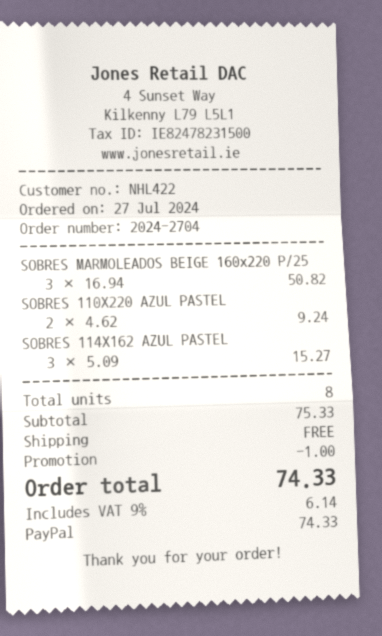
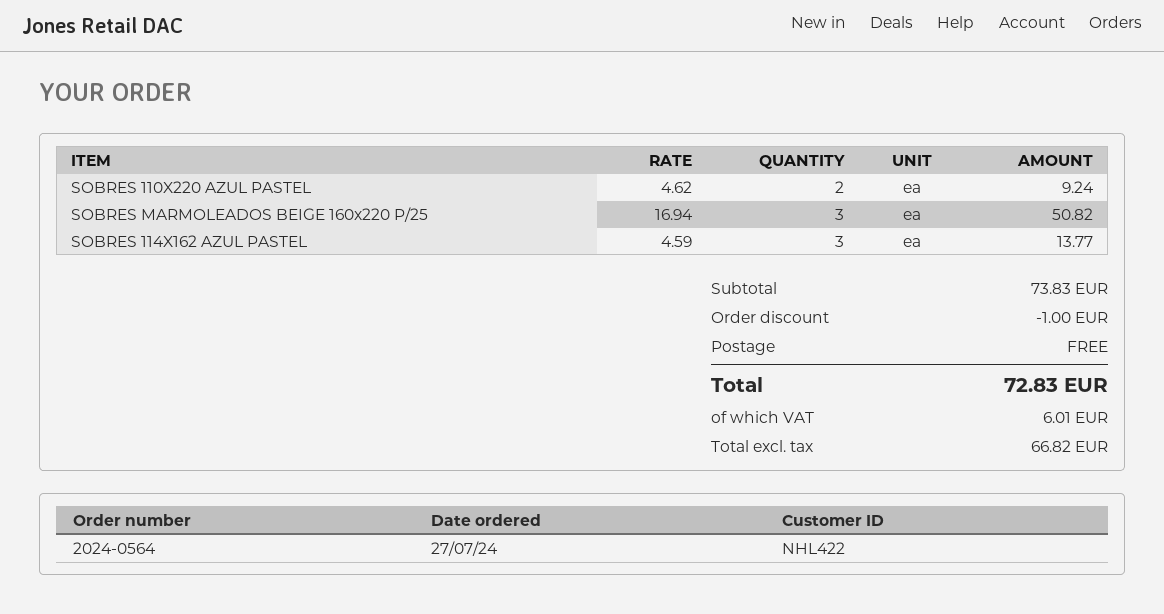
order number: 2024-2704 -> 2024-0564
SOBRES 114X162 AZUL PASTEL: 3 x 5.09 = 15.27 -> 3 x 4.59 = 13.77
subtotal: 75.33 -> 73.83
tax: 6.14 -> 6.01
total: 74.33 -> 72.83

